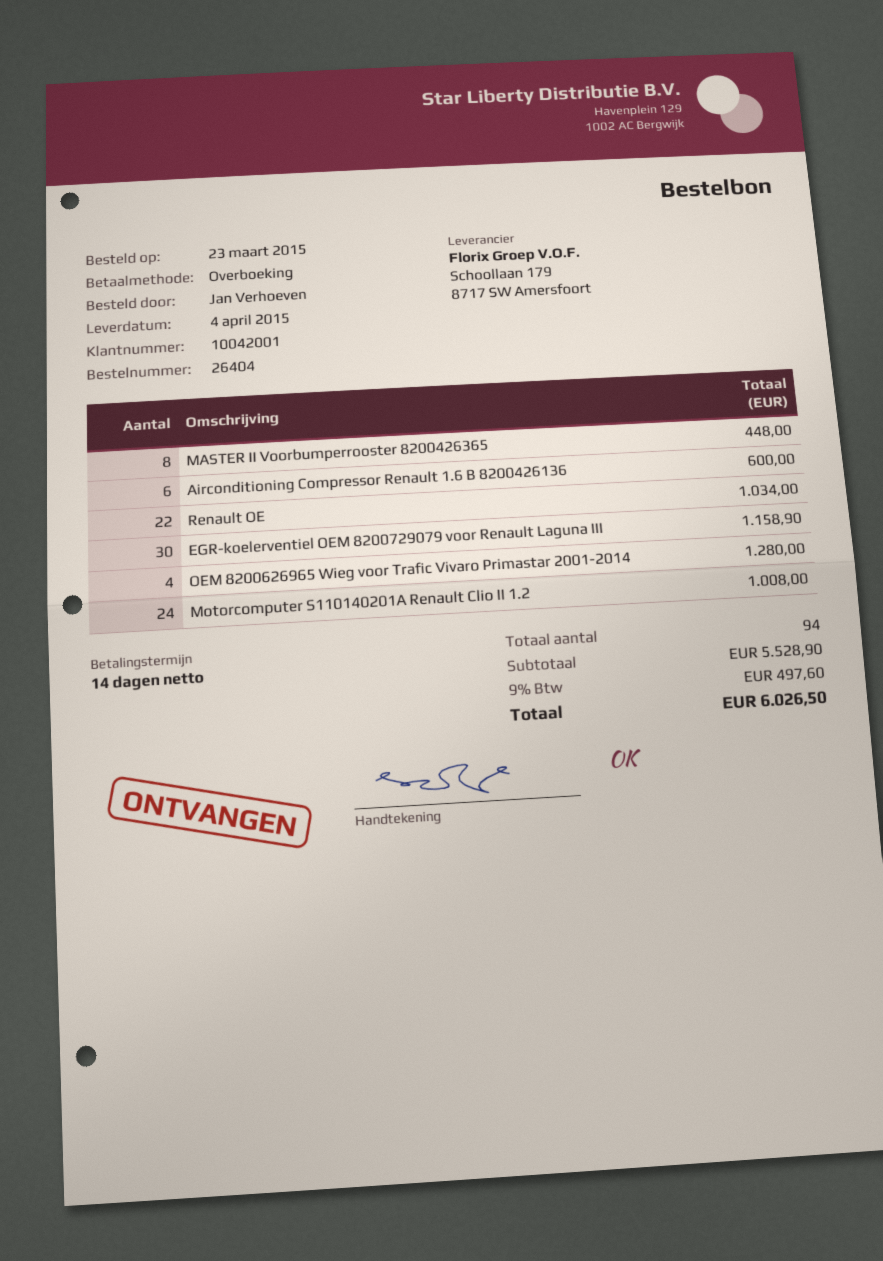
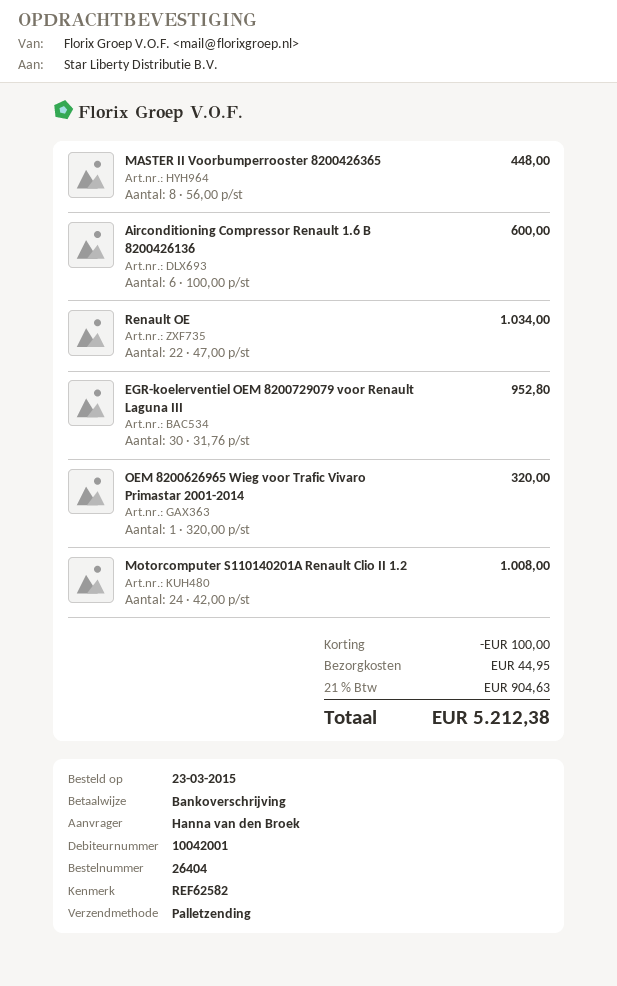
ordered by: Jan Verhoeven -> Hanna van den Broek
EGR-koelerventiel OEM 8200729079 voor Renault Laguna III: 30 for 1158.90 -> 30 for 952.80
OEM 8200626965 Wieg voor Trafic Vivaro Primastar 2001-2014: 4 for 1280.00 -> 1 for 320.00
discount: none -> 100.00
shipping: none -> 44.95
tax: 9% = 497.60 -> 21% = 904.63
total: 6026.50 -> 5212.38

